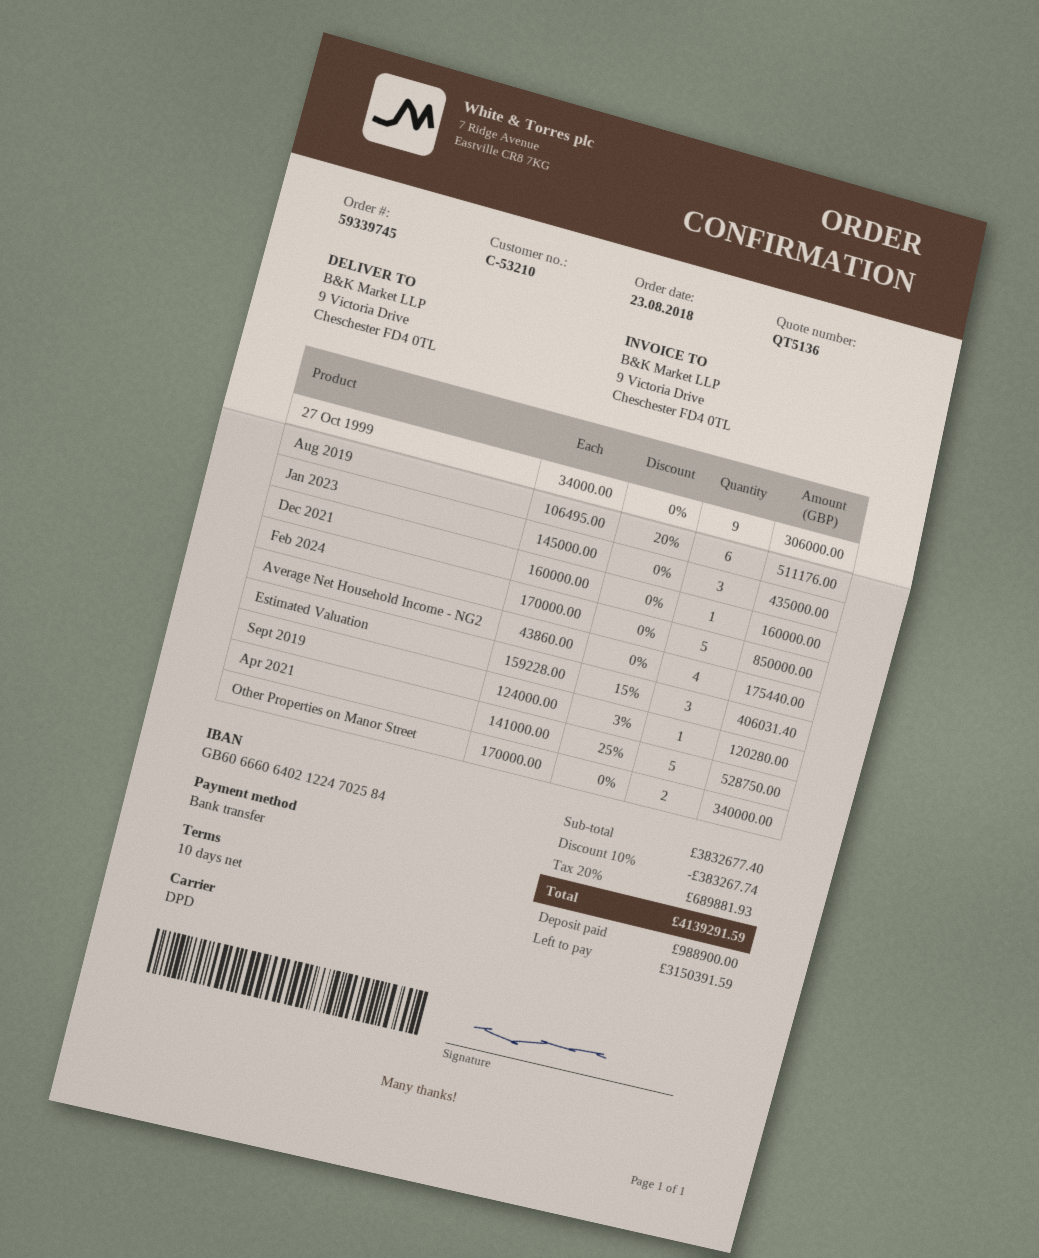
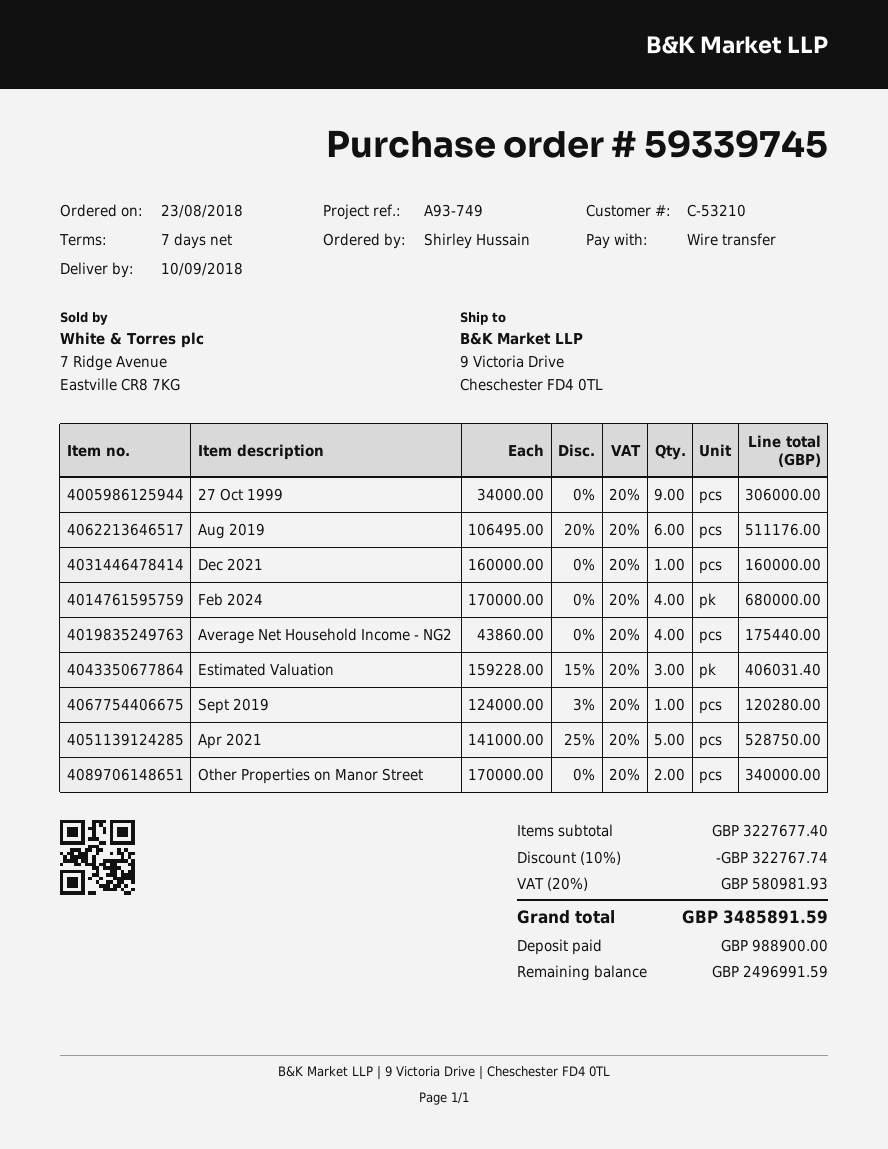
payment terms: 10 days -> 7 days
Jan 2023: 3 x 145000.00 = 435000.00 -> none
Feb 2024: 5 x 170000.00 = 850000.00 -> 4 x 170000.00 = 680000.00
subtotal: 3832677.40 -> 3227677.40
discount: 10% = 383267.74 -> 10% = 322767.74
tax: 20% = 689881.93 -> 20% = 580981.93
total: 4139291.59 -> 3485891.59
balance: 3150391.59 -> 2496991.59

